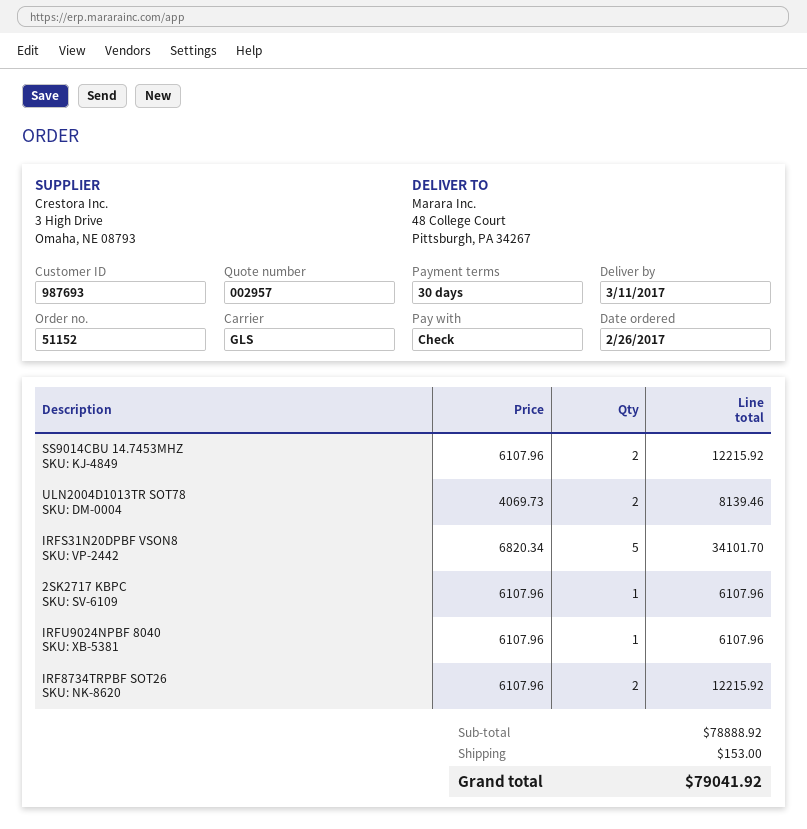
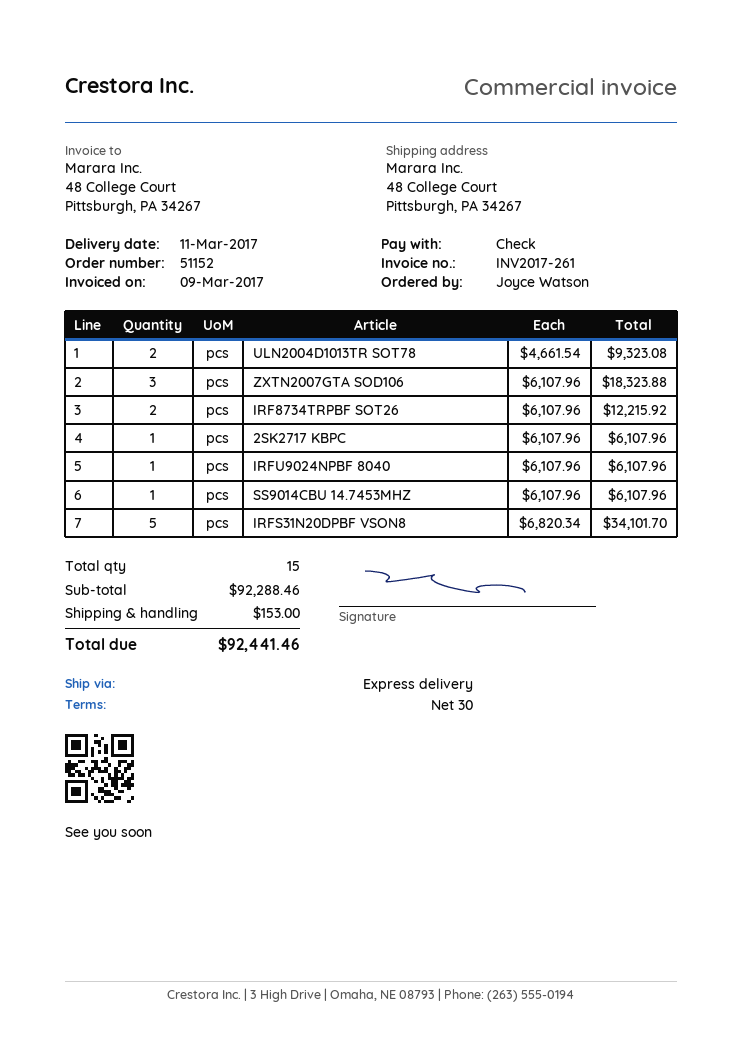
shipping method: GLS -> express
SS9014CBU 14.7453MHZ: 2 x 6107.96 = 12215.92 -> 1 x 6107.96 = 6107.96
ULN2004D1013TR SOT78: 2 x 4069.73 = 8139.46 -> 2 x 4661.54 = 9323.08
ZXTN2007GTA SOD106: none -> 3 x 6107.96 = 18323.88
subtotal: 78888.92 -> 92288.46
total: 79041.92 -> 92441.46

